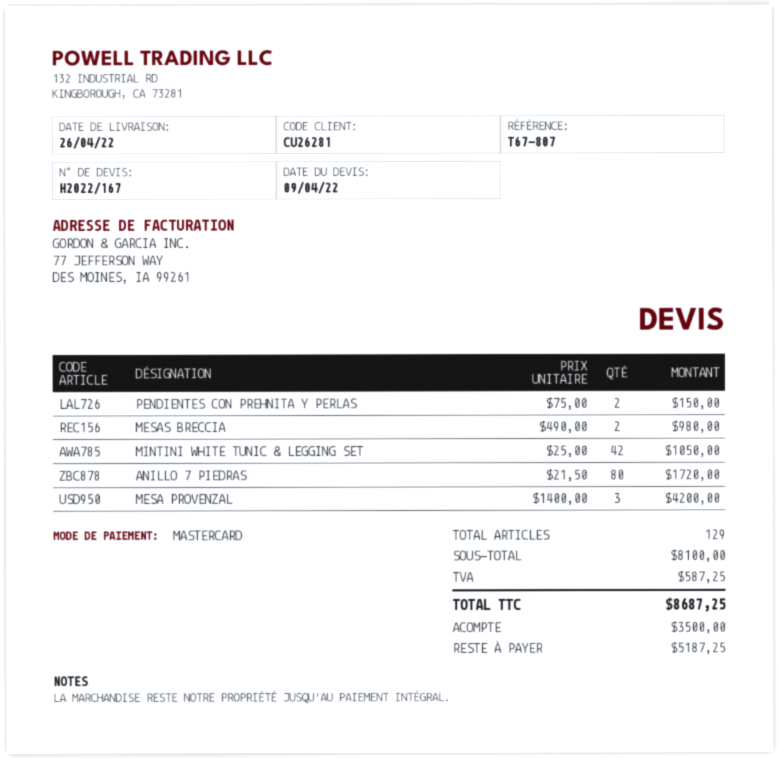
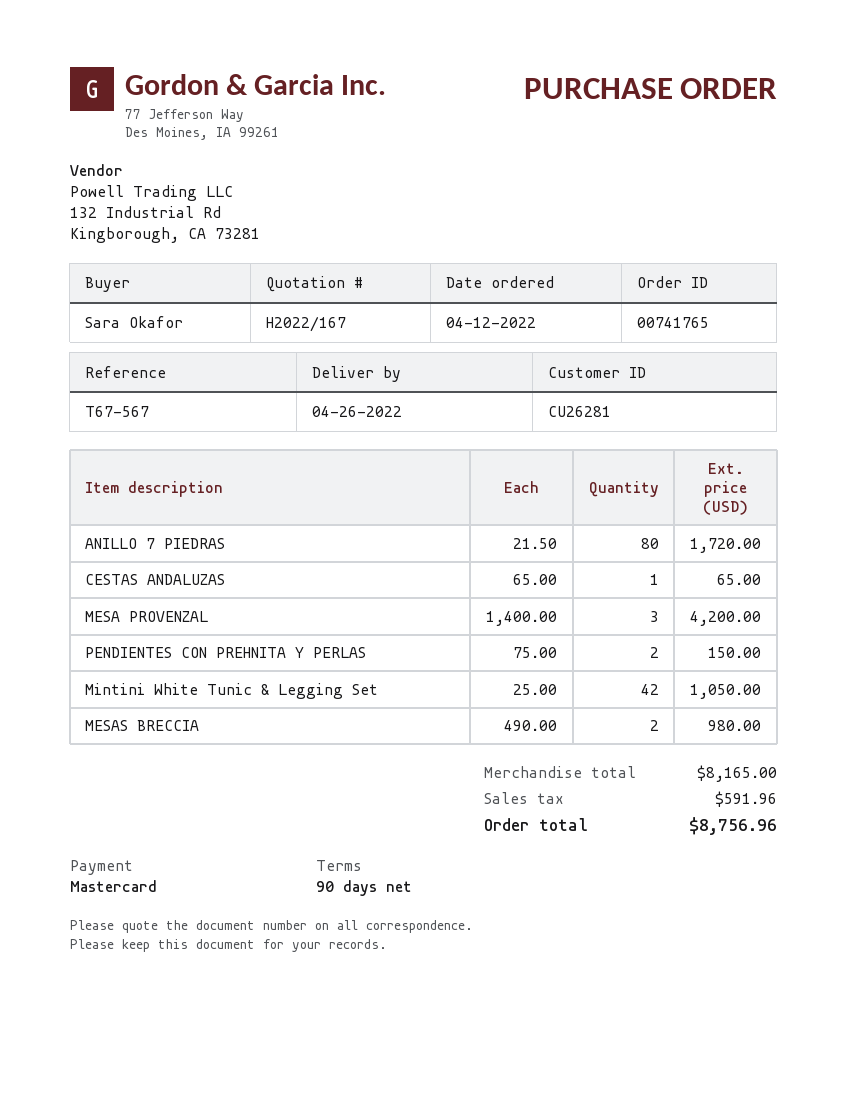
reference: T67-807 -> T67-567
CESTAS ANDALUZAS: none -> 1 x 65.00 = 65.00
subtotal: 8100.00 -> 8165.00
tax: 587.25 -> 591.96
total: 8687.25 -> 8756.96

